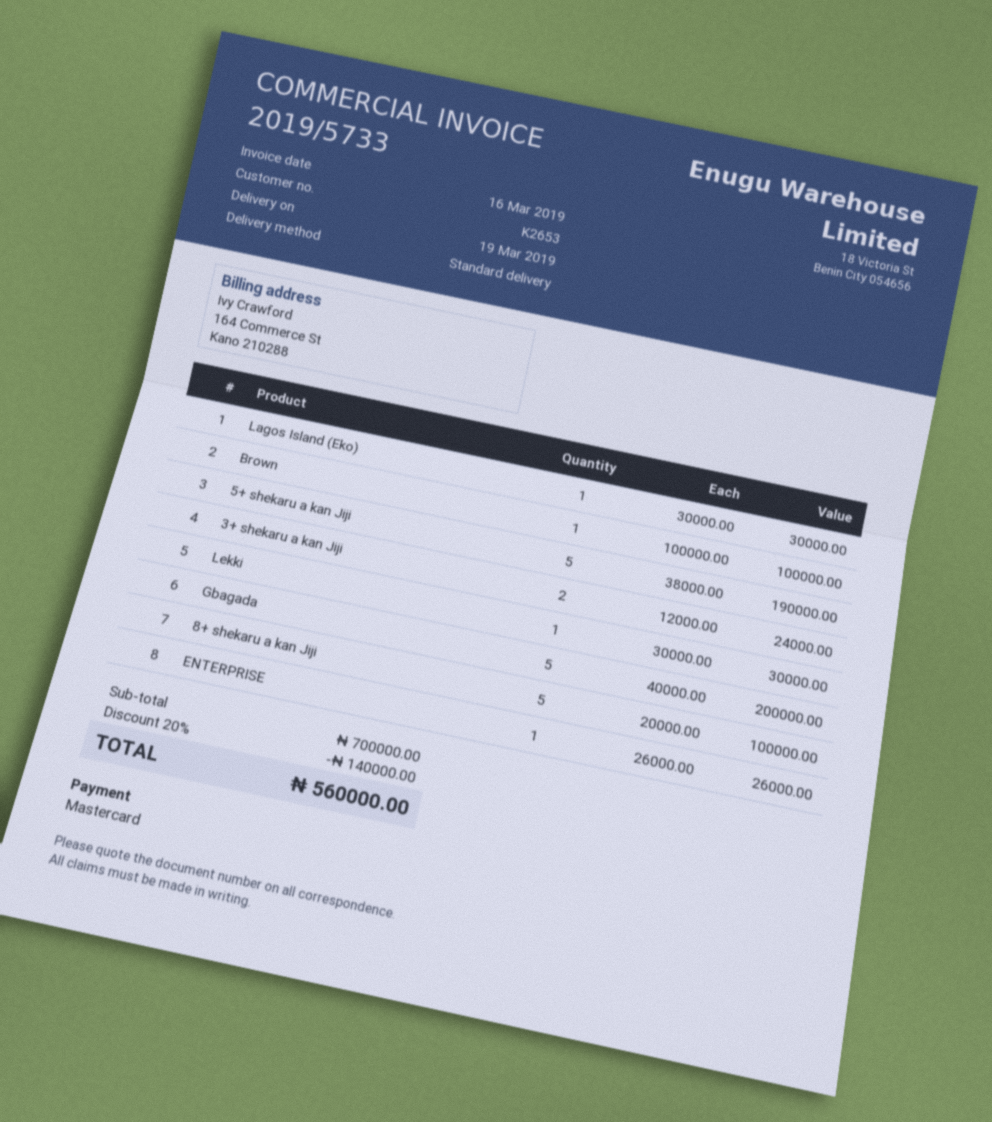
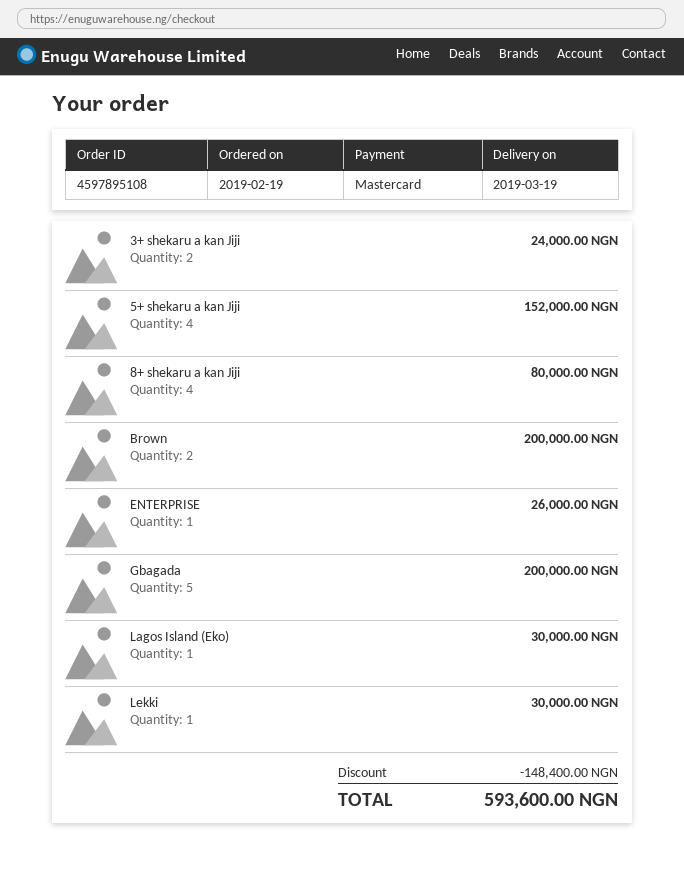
Brown: 1 for 100000.00 -> 2 for 200000.00
5+ shekaru a kan Jiji: 5 for 190000.00 -> 4 for 152000.00
8+ shekaru a kan Jiji: 5 for 100000.00 -> 4 for 80000.00
discount: 140000.00 -> 148400.00
total: 560000.00 -> 593600.00

